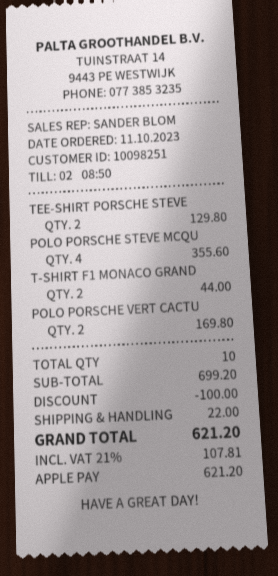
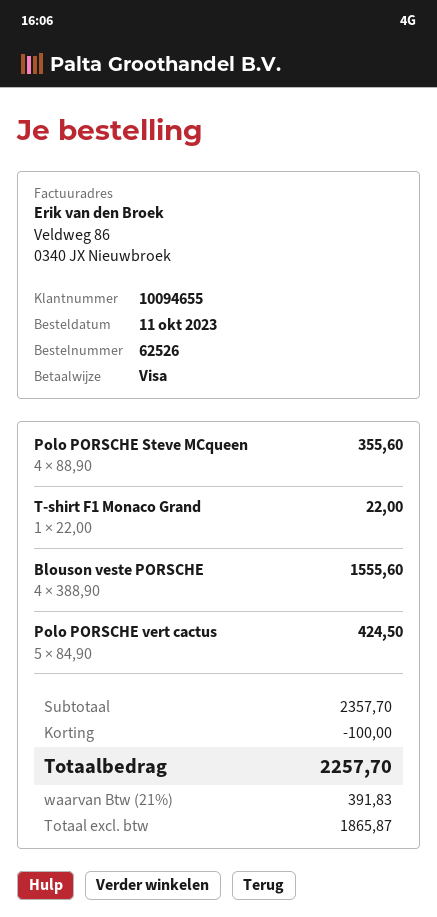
customer number: 10098251 -> 10094655
payment method: Apple Pay -> Visa
TEE-SHIRT PORSCHE STEVE: 2 for 129.80 -> none
T-SHIRT F1 MONACO GRAND: 2 for 44.00 -> 1 for 22.00
POLO PORSCHE VERT CACTU: 2 for 169.80 -> 5 for 424.50
Blouson veste PORSCHE: none -> 4 for 1555.60
subtotal: 699.20 -> 2357.70
shipping: 22.00 -> none
tax: 21% = 107.81 -> 21% = 391.83
total: 621.20 -> 2257.70

